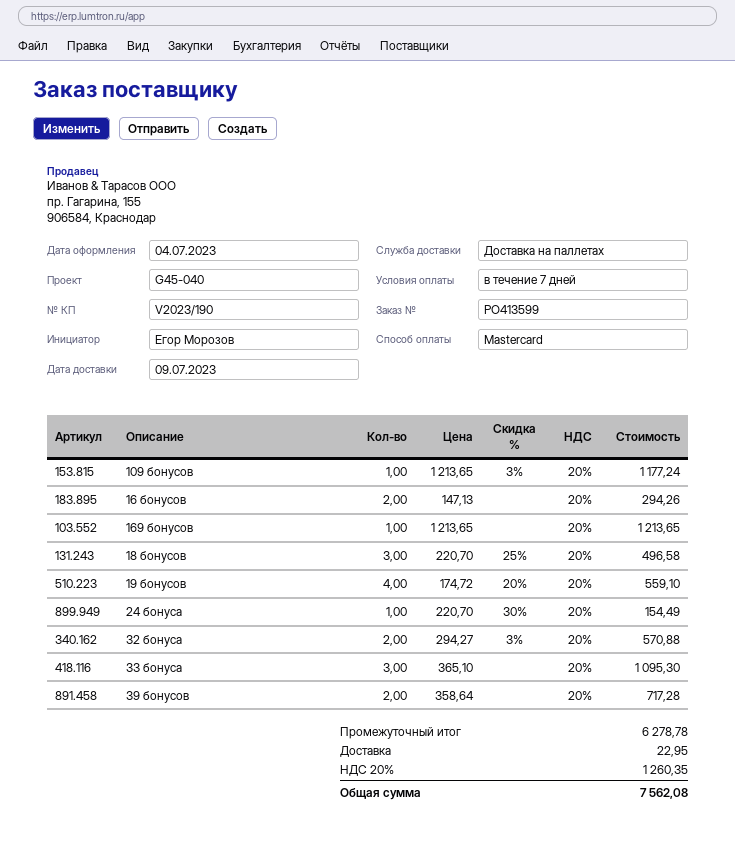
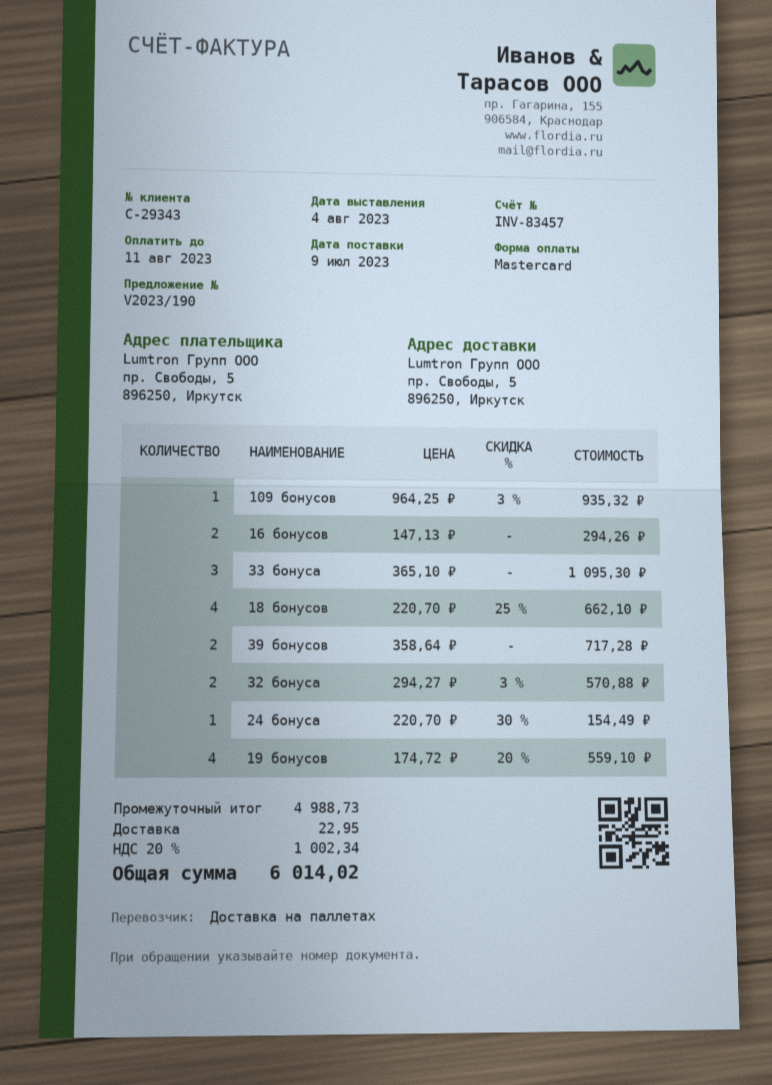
109 бонусов: 1 x 1213.65 - 3% = 1177.24 -> 1 x 964.25 - 3% = 935.32
169 бонусов: 1 x 1213.65 = 1213.65 -> none
18 бонусов: 3 x 220.70 - 25% = 496.58 -> 4 x 220.70 - 25% = 662.10
subtotal: 6278.78 -> 4988.73
tax: 20% = 1260.35 -> 20% = 1002.34
total: 7562.08 -> 6014.02

